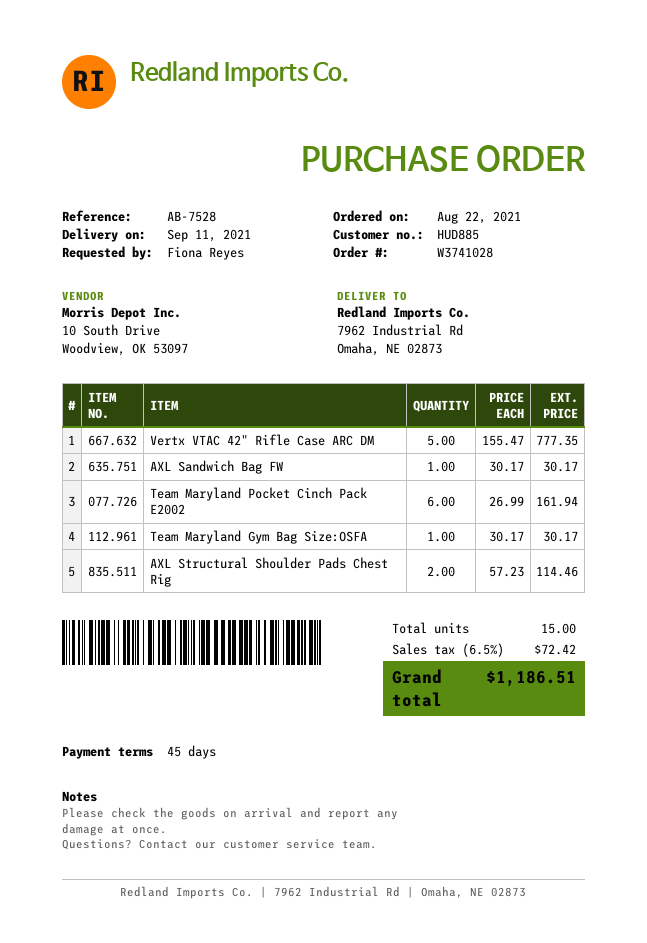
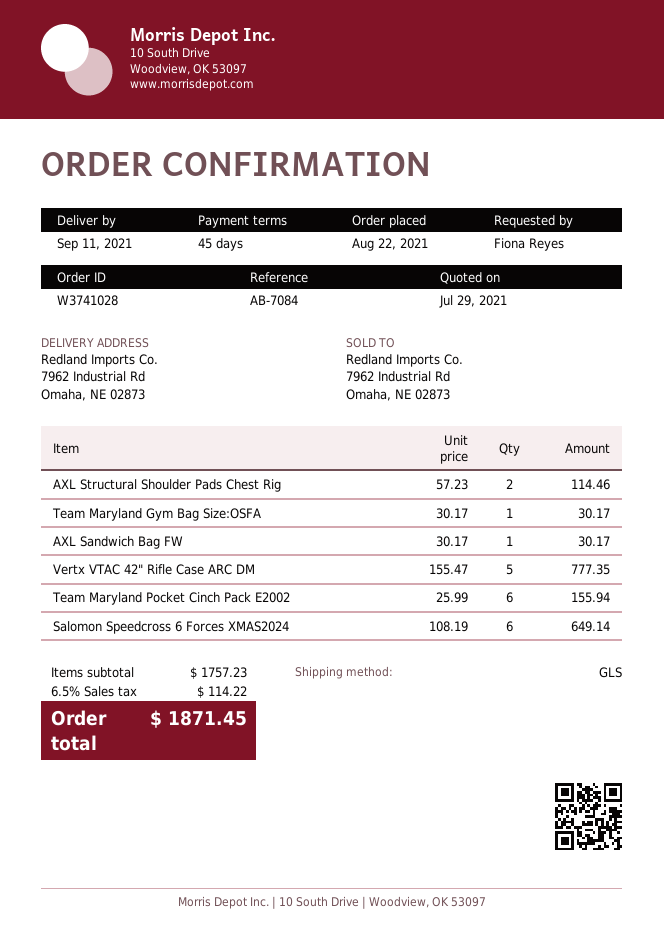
reference: AB-7528 -> AB-7084
Team Maryland Pocket Cinch Pack E2002: 6 x 26.99 = 161.94 -> 6 x 25.99 = 155.94
Salomon Speedcross 6 Forces XMAS2024: none -> 6 x 108.19 = 649.14
tax: 6.5% = 72.42 -> 6.5% = 114.22
total: 1186.51 -> 1871.45

